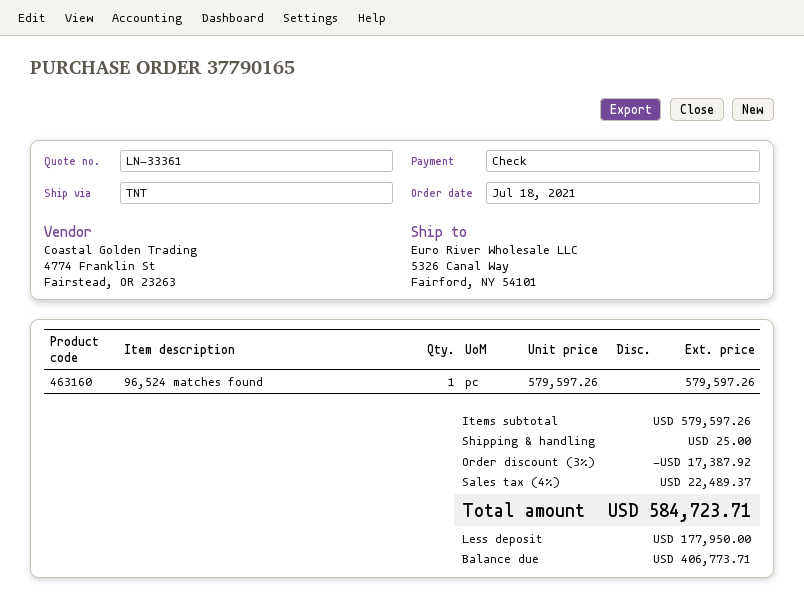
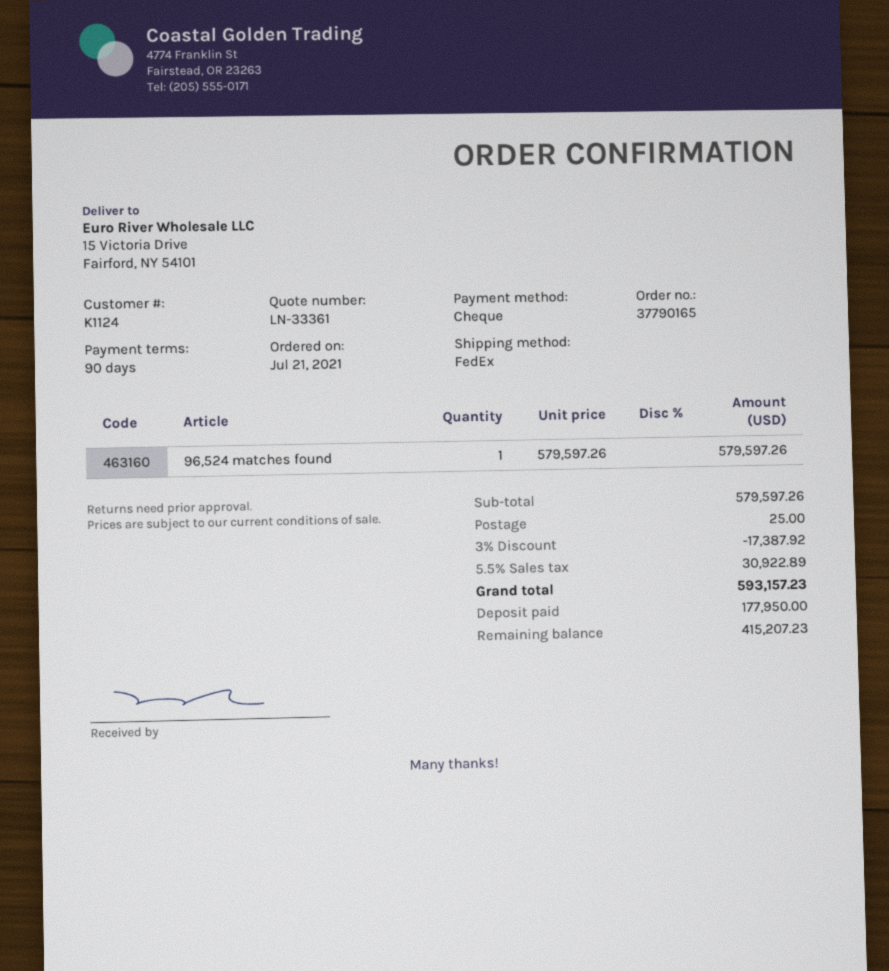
order date: 2021-07-18 -> 2021-07-21
shipping method: TNT -> FedEx
ship to: 5326 Canal Way, Fairford, NY 54101 -> 15 Victoria Drive, Fairford, NY 54101
tax: 4% = 22489.37 -> 5.5% = 30922.89
total: 584723.71 -> 593157.23
balance: 406773.71 -> 415207.23

